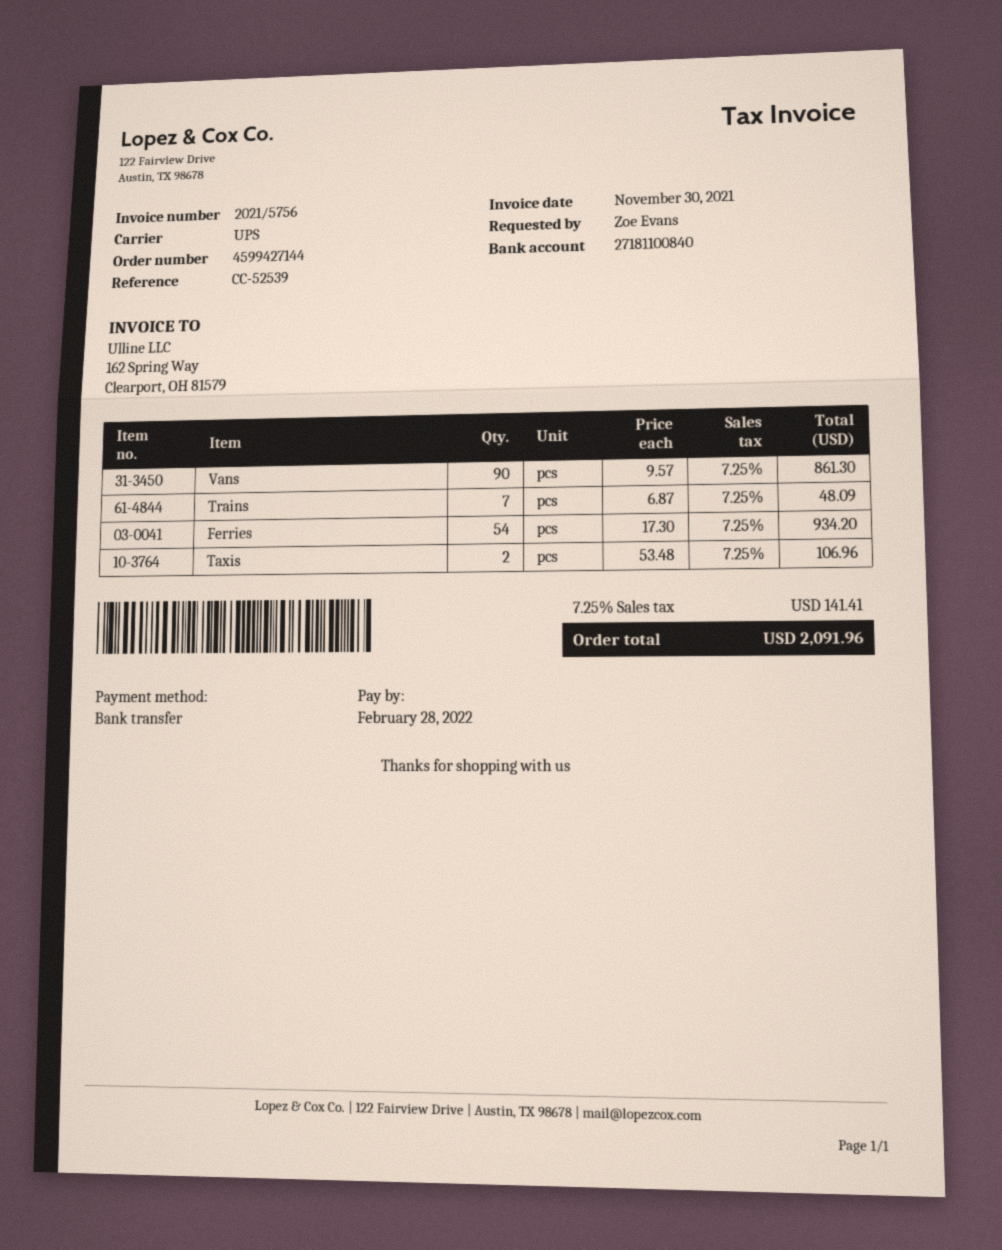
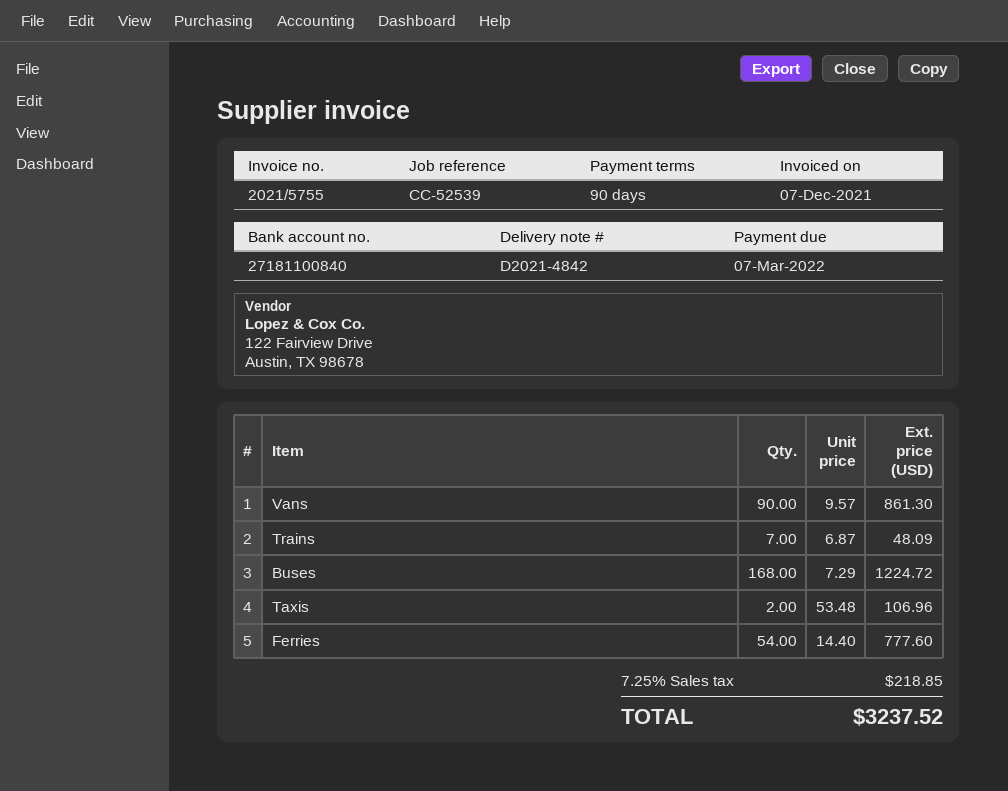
invoice number: 2021/5756 -> 2021/5755
invoice date: 2021-11-30 -> 2021-12-07
due date: 2022-02-28 -> 2022-03-07
Ferries: 54 x 17.30 = 934.20 -> 54 x 14.40 = 777.60
Buses: none -> 168 x 7.29 = 1224.72
tax: 7.25% = 141.41 -> 7.25% = 218.85
total: 2091.96 -> 3237.52

